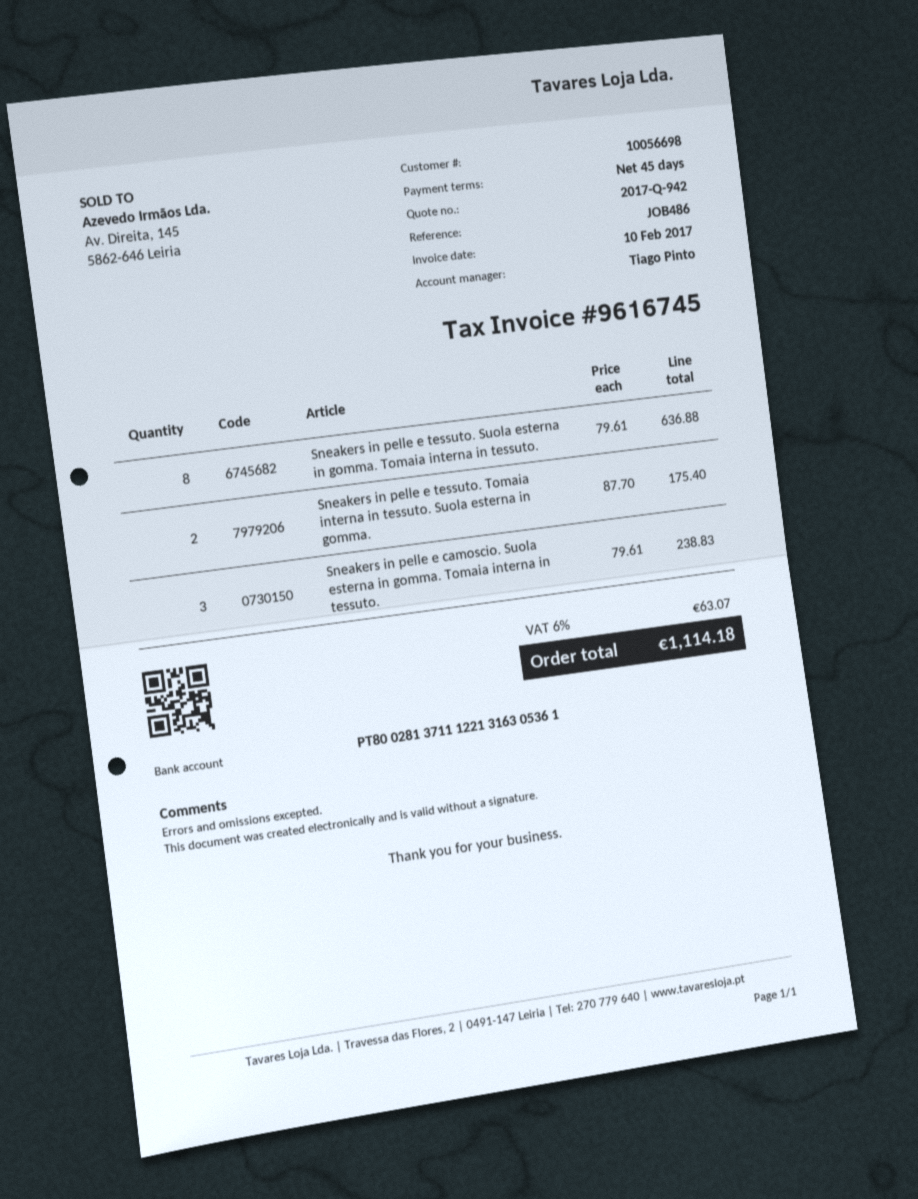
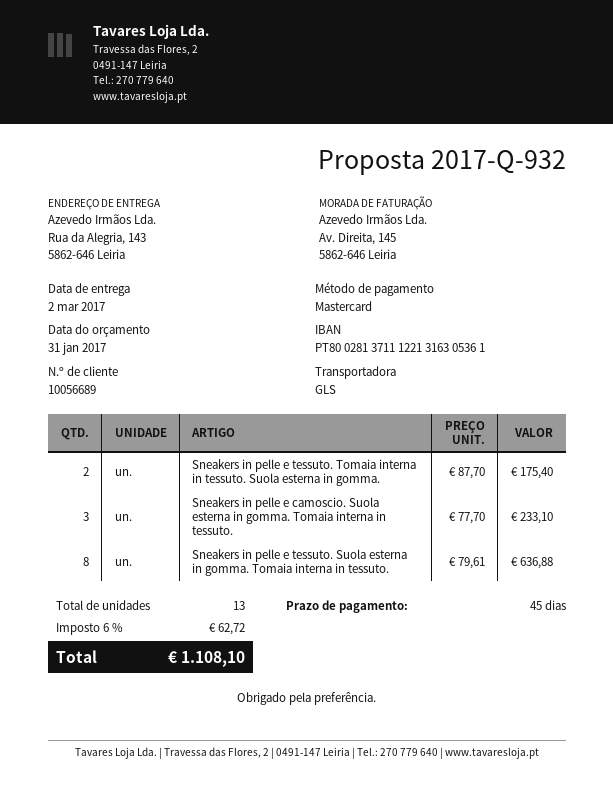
quote number: 2017-Q-942 -> 2017-Q-932
customer number: 10056698 -> 10056689
Sneakers in pelle e camoscio. Suola esterna in gomma. Tomaia interna in tessuto.: 3 x 79.61 = 238.83 -> 3 x 77.70 = 233.10
tax: 6% = 63.07 -> 6% = 62.72
total: 1114.18 -> 1108.10

